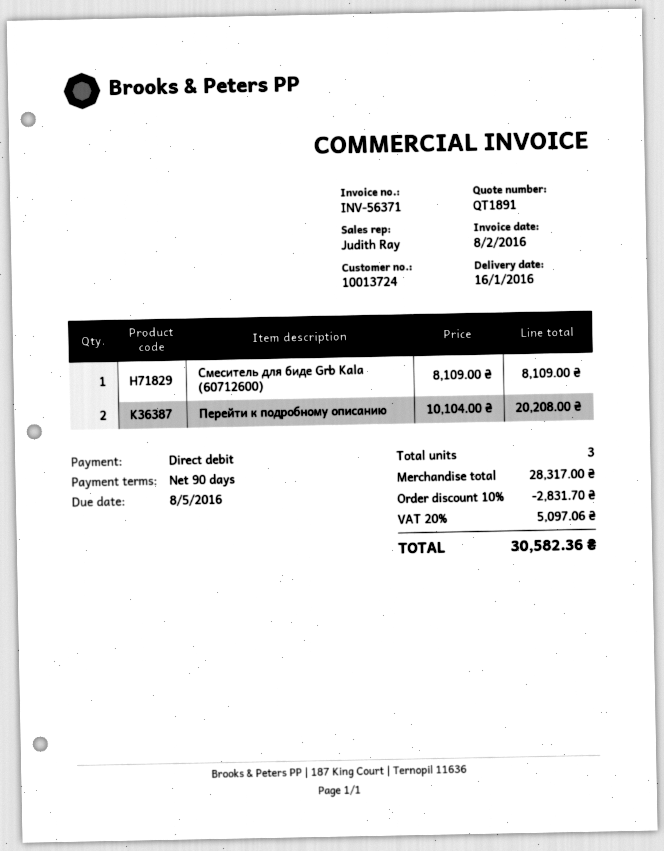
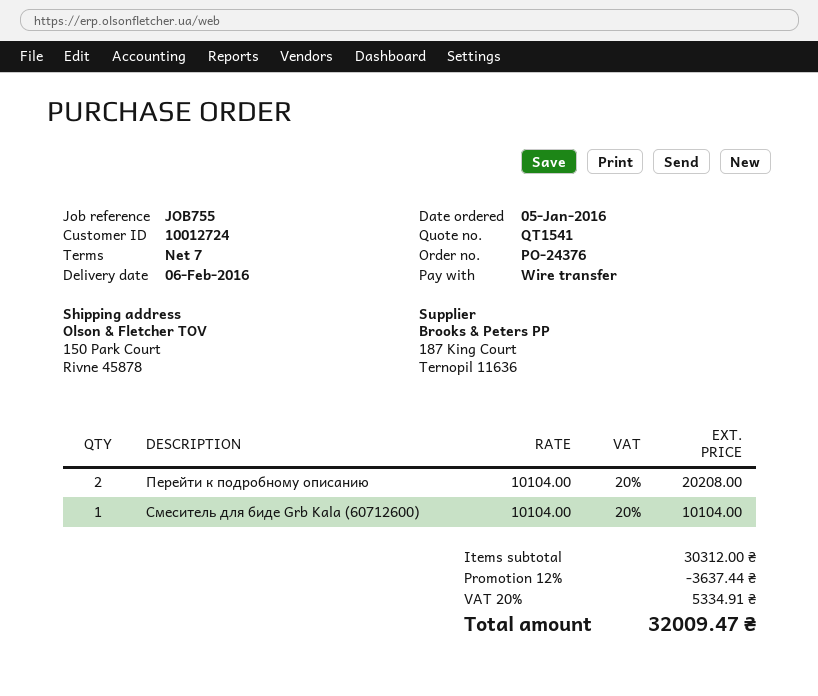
quote number: QT1891 -> QT1541
delivery date: 2016-01-16 -> 2016-02-06
payment terms: 90 days -> 7 days
customer number: 10013724 -> 10012724
payment method: direct debit -> bank transfer
Смеситель для биде Grb Kala (60712600): 1 x 8109.00 = 8109.00 -> 1 x 10104.00 = 10104.00
subtotal: 28317.00 -> 30312.00
discount: 10% = 2831.70 -> 12% = 3637.44
tax: 20% = 5097.06 -> 20% = 5334.91
total: 30582.36 -> 32009.47

